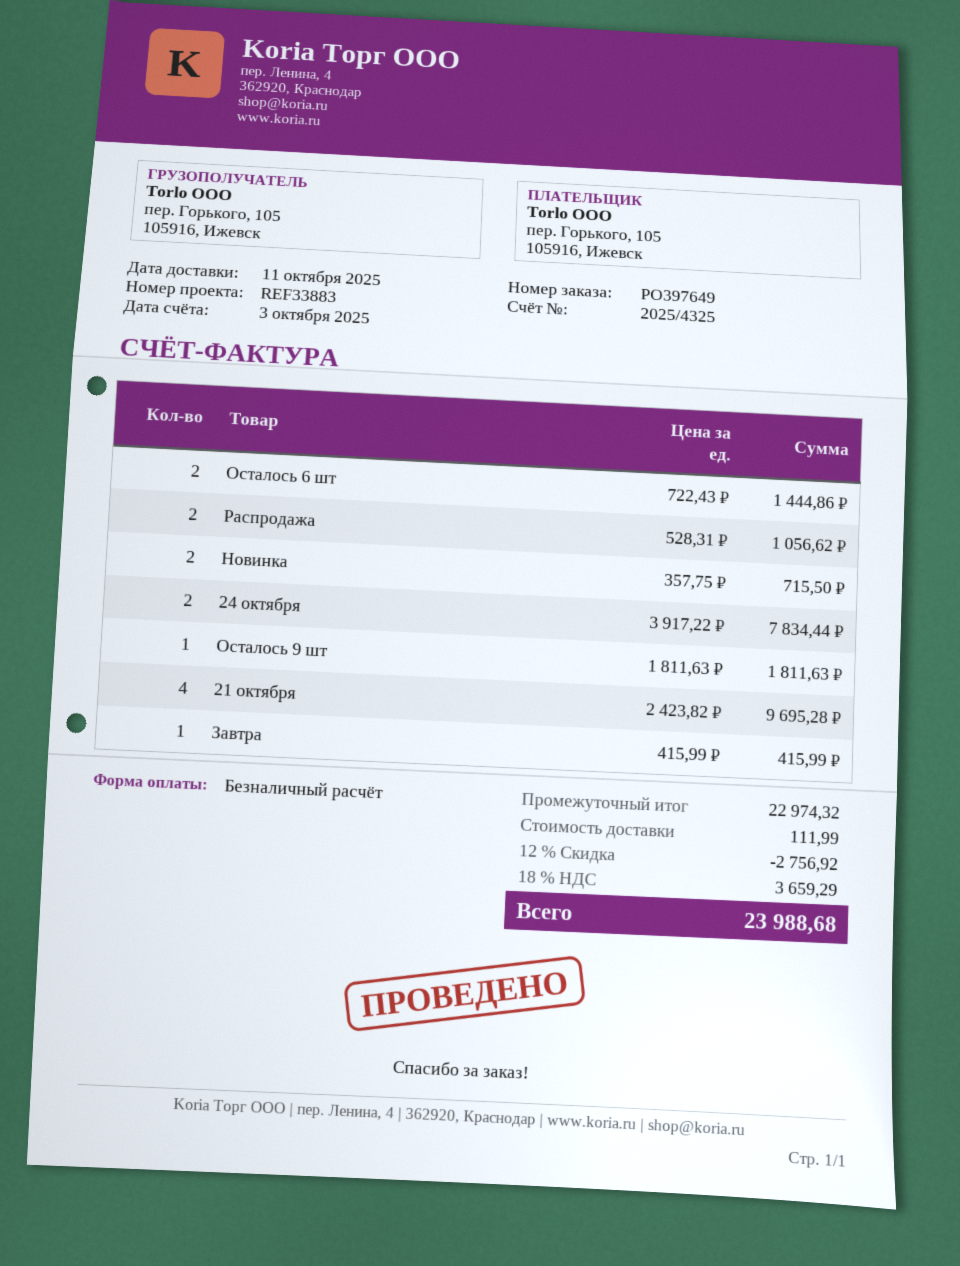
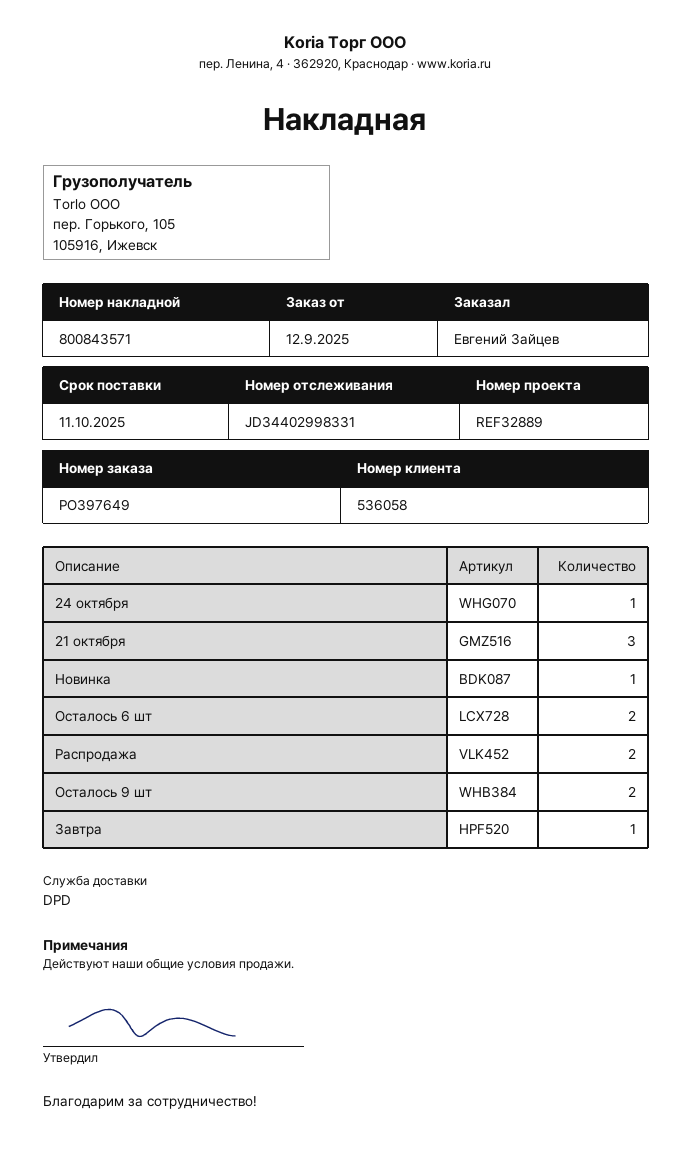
reference: REF33883 -> REF32889
Новинка: 2 -> 1
24 октября: 2 -> 1
Осталось 9 шт: 1 -> 2
21 октября: 4 -> 3

